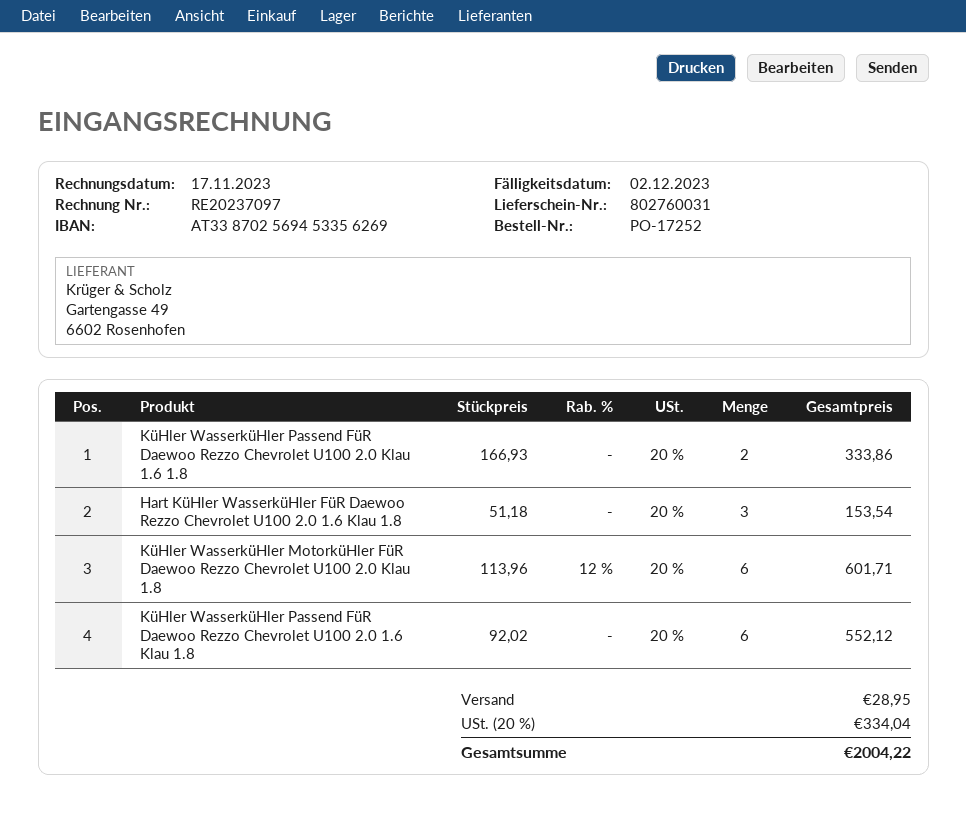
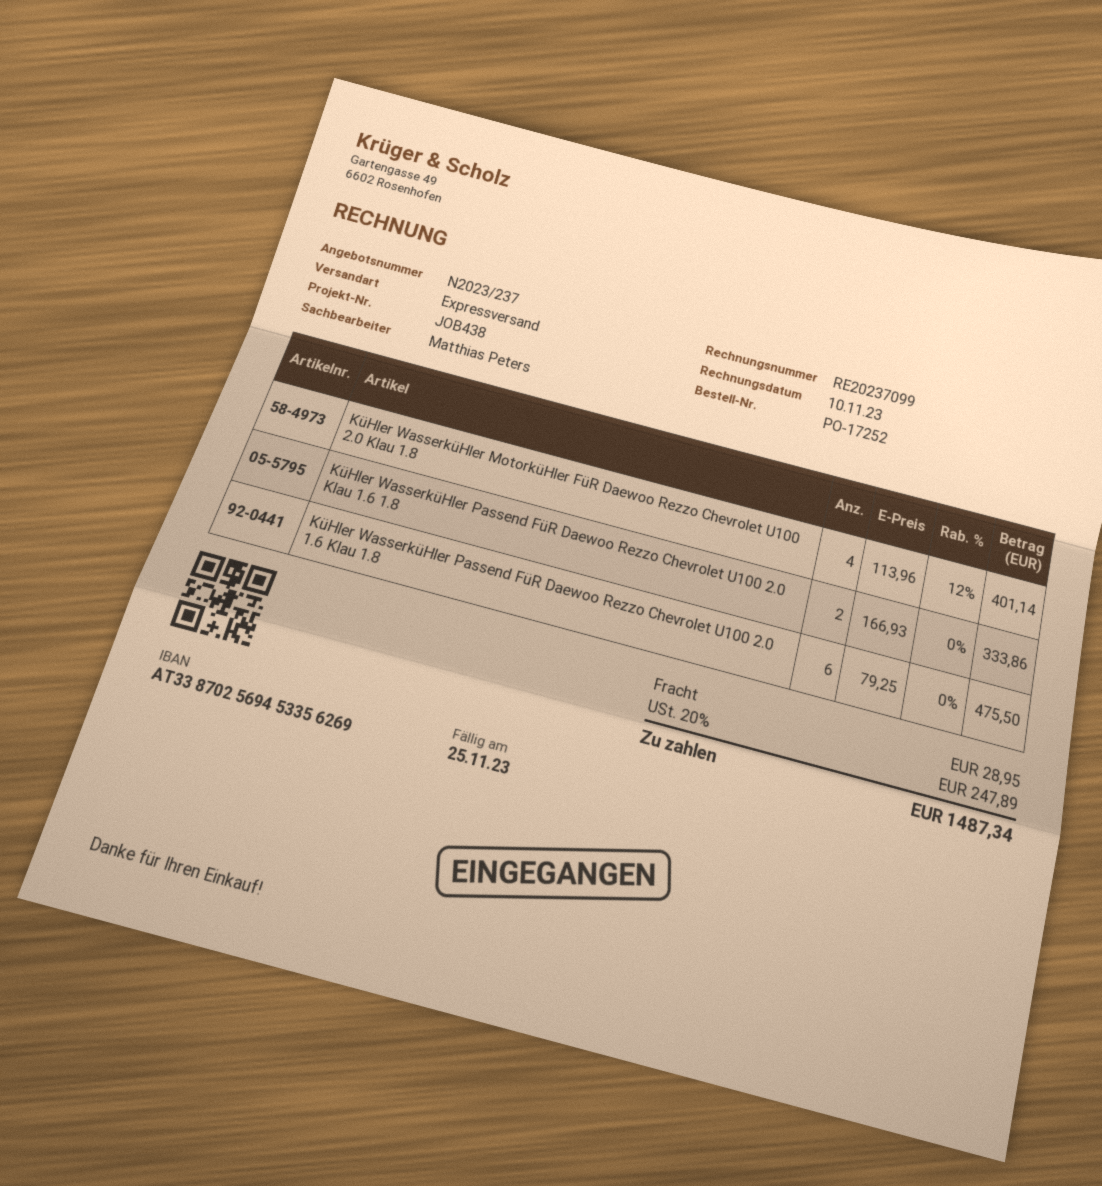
invoice number: RE20237097 -> RE20237099
invoice date: 2023-11-17 -> 2023-11-10
due date: 2023-12-02 -> 2023-11-25
Hart KüHler WasserküHler FüR Daewoo Rezzo Chevrolet U100 2.0 1.6 Klau 1.8: 3 x 51.18 = 153.54 -> none
KüHler WasserküHler MotorküHler FüR Daewoo Rezzo Chevrolet U100 2.0 Klau 1.8: 6 x 113.96 - 12% = 601.71 -> 4 x 113.96 - 12% = 401.14
KüHler WasserküHler Passend FüR Daewoo Rezzo Chevrolet U100 2.0 1.6 Klau 1.8: 6 x 92.02 = 552.12 -> 6 x 79.25 = 475.50
tax: 20% = 334.04 -> 20% = 247.89
total: 2004.22 -> 1487.34

